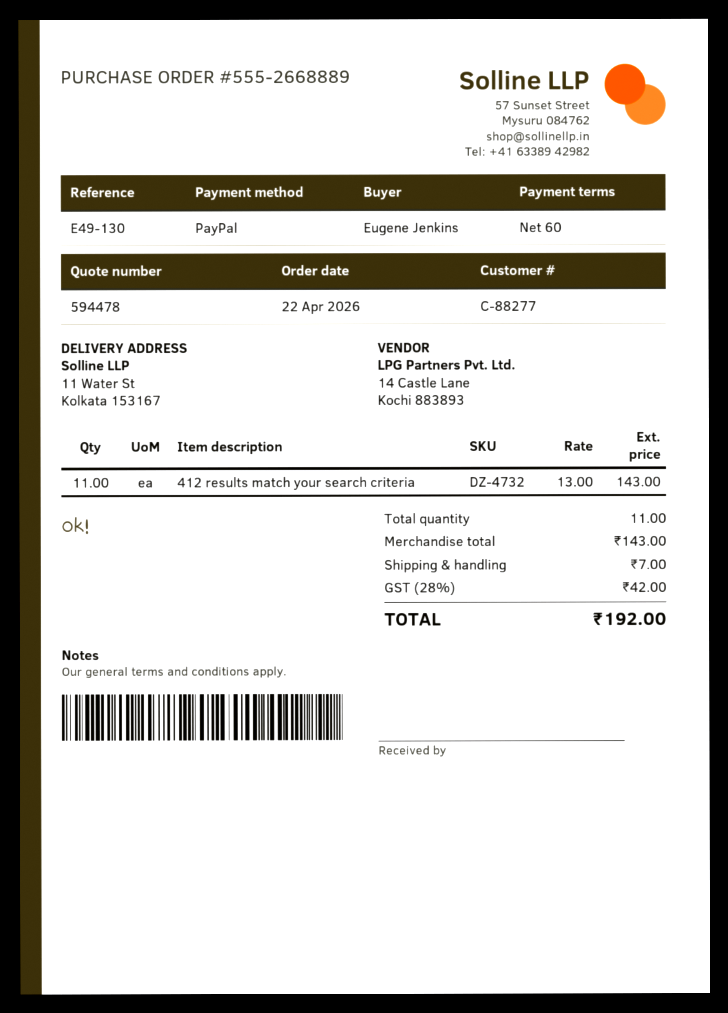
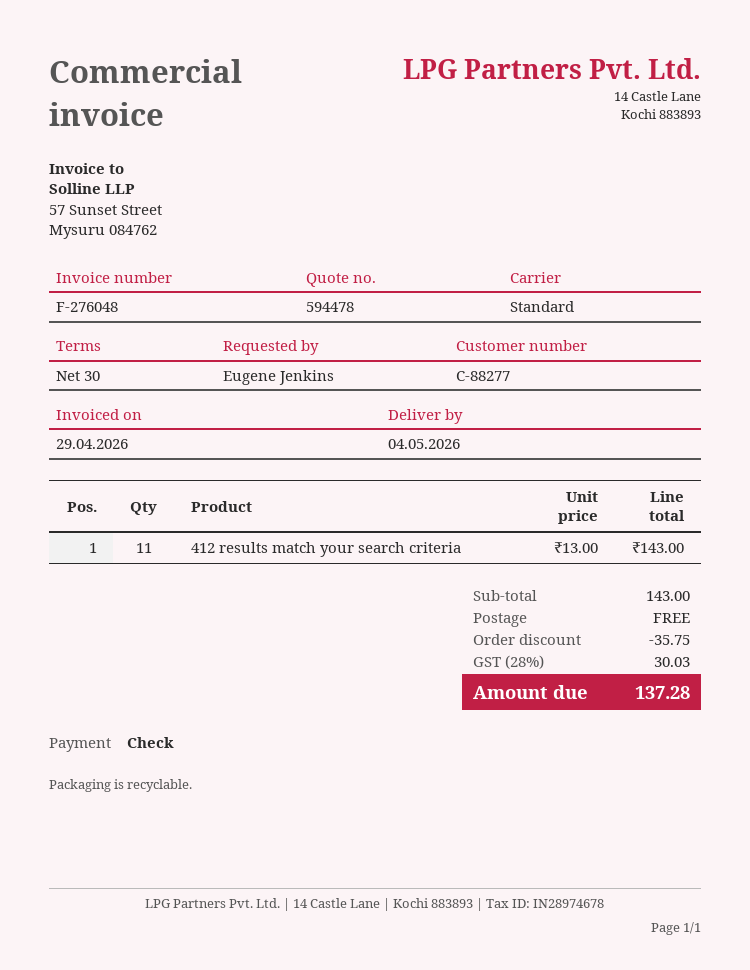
payment terms: 60 days -> 30 days
payment method: PayPal -> cheque
discount: none -> 35.75
shipping: 7.00 -> 0.00
tax: 28% = 42.00 -> 28% = 30.03
total: 192.00 -> 137.28

